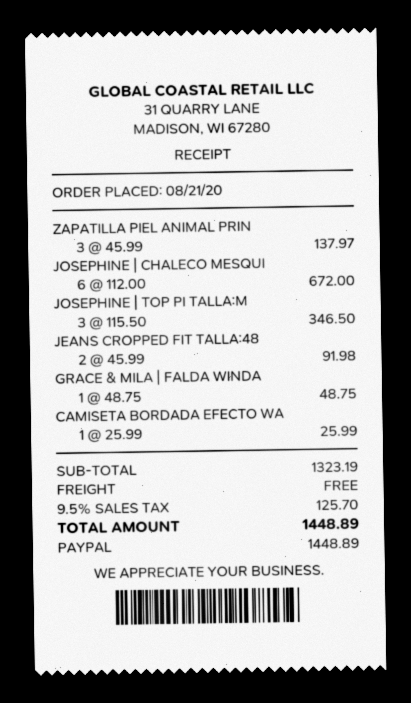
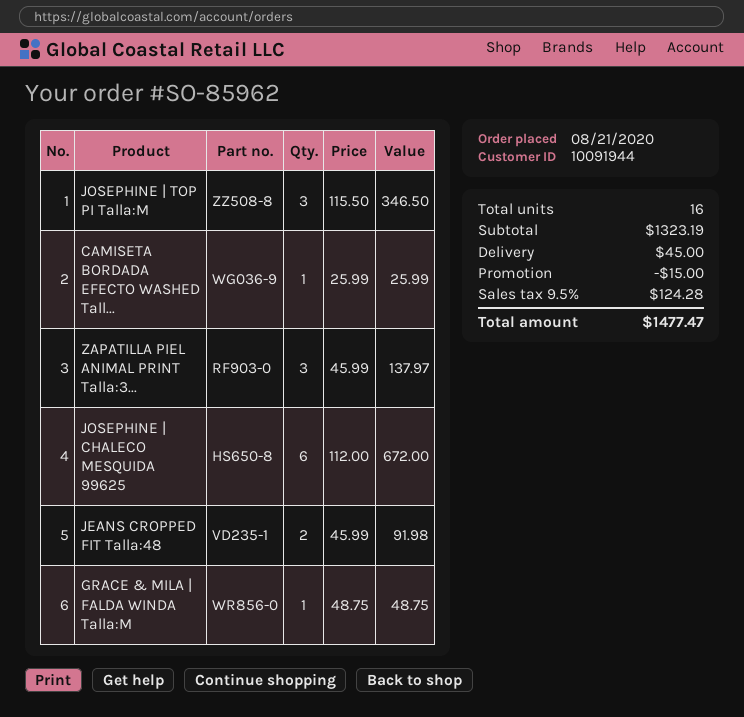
discount: none -> 15.00
shipping: 0.00 -> 45.00
tax: 9.5% = 125.70 -> 9.5% = 124.28
total: 1448.89 -> 1477.47

